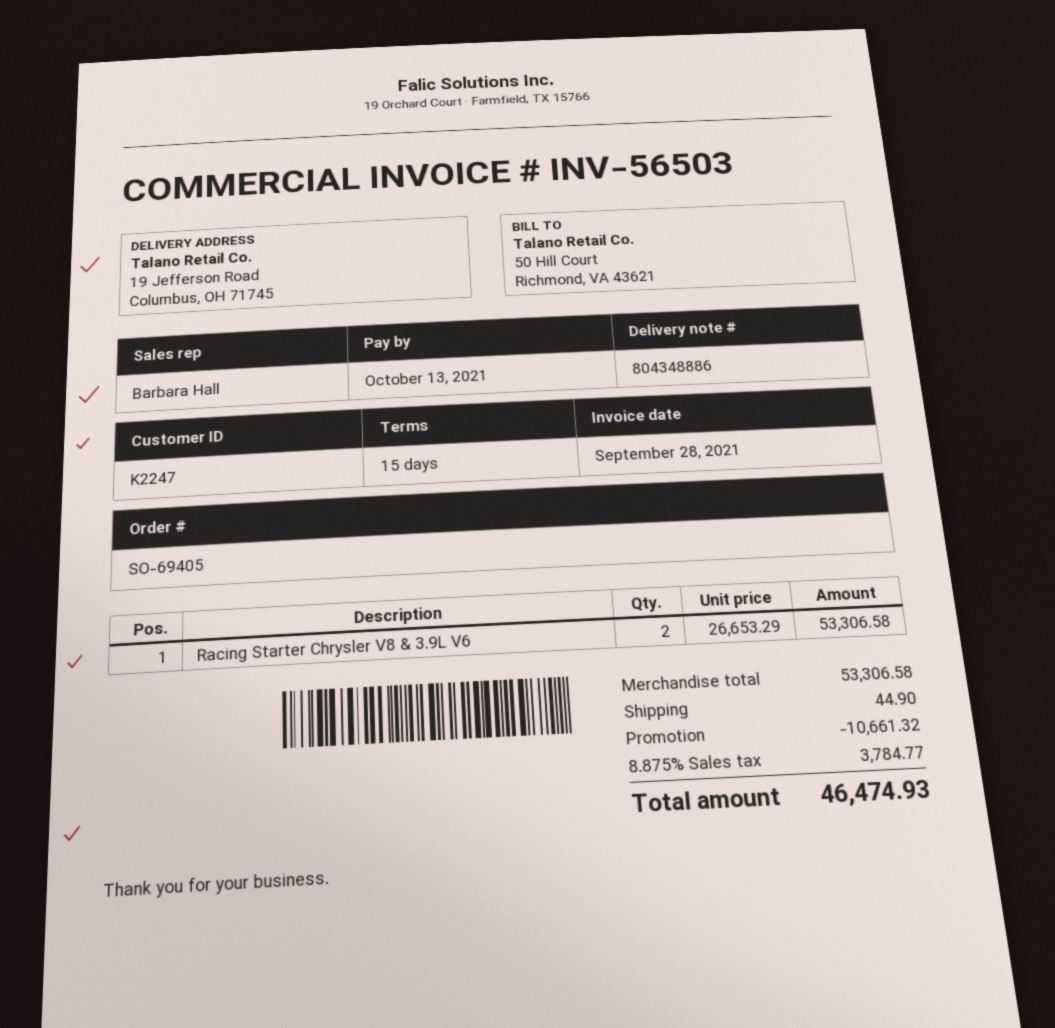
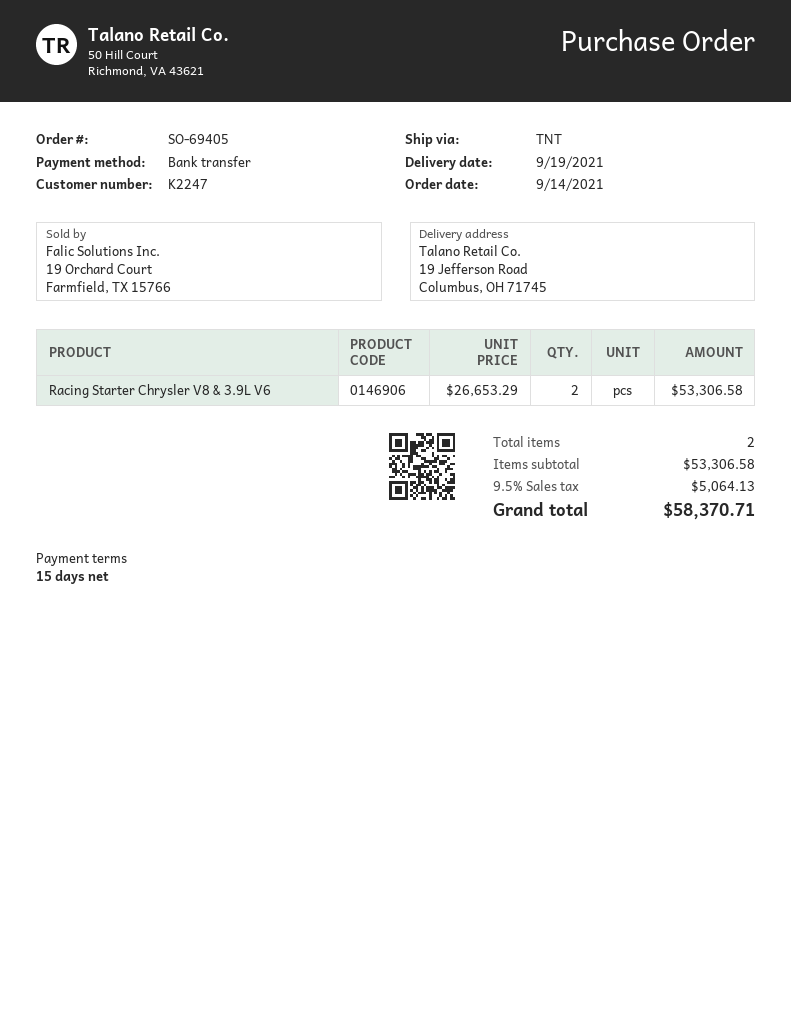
discount: 10661.32 -> none
shipping: 44.90 -> none
tax: 8.875% = 3784.77 -> 9.5% = 5064.13
total: 46474.93 -> 58370.71

